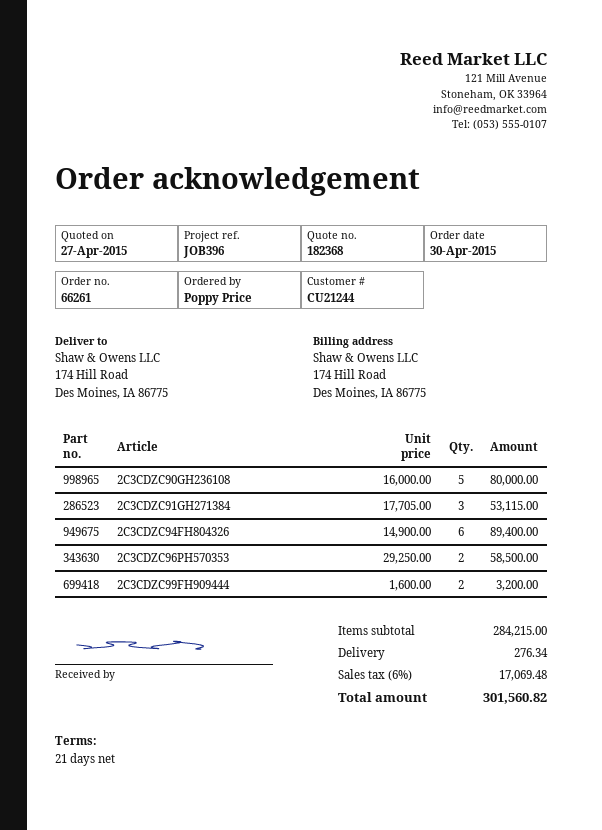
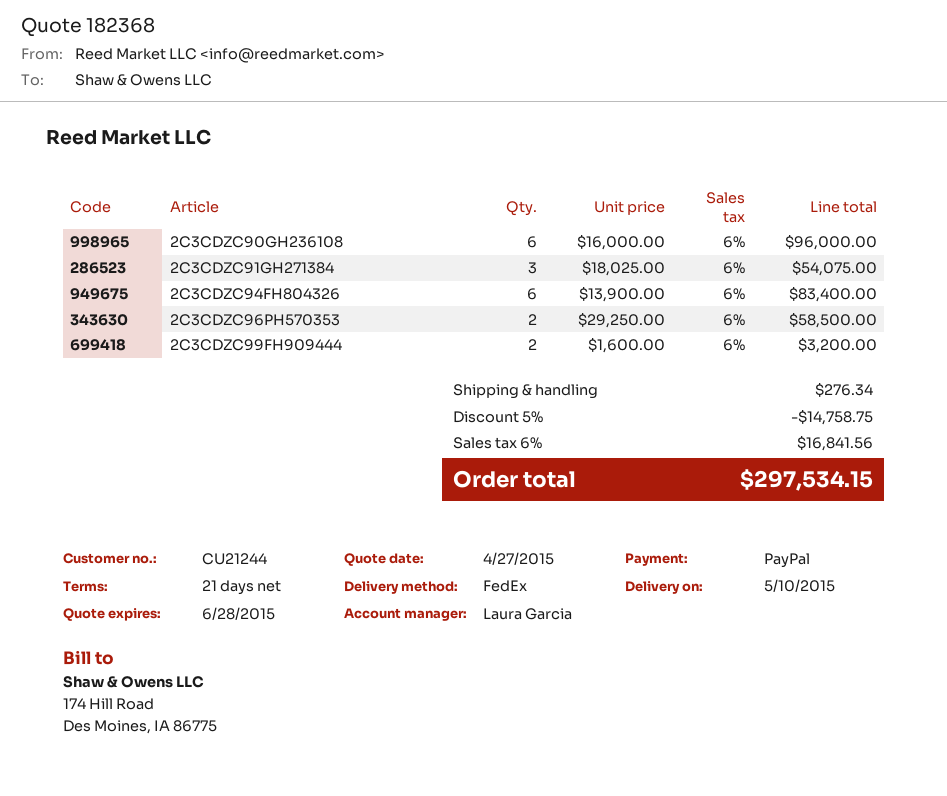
2C3CDZC90GH236108: 5 x 16000.00 = 80000.00 -> 6 x 16000.00 = 96000.00
2C3CDZC91GH271384: 3 x 17705.00 = 53115.00 -> 3 x 18025.00 = 54075.00
2C3CDZC94FH804326: 6 x 14900.00 = 89400.00 -> 6 x 13900.00 = 83400.00
discount: none -> 5% = 14758.75
tax: 6% = 17069.48 -> 6% = 16841.56
total: 301560.82 -> 297534.15

